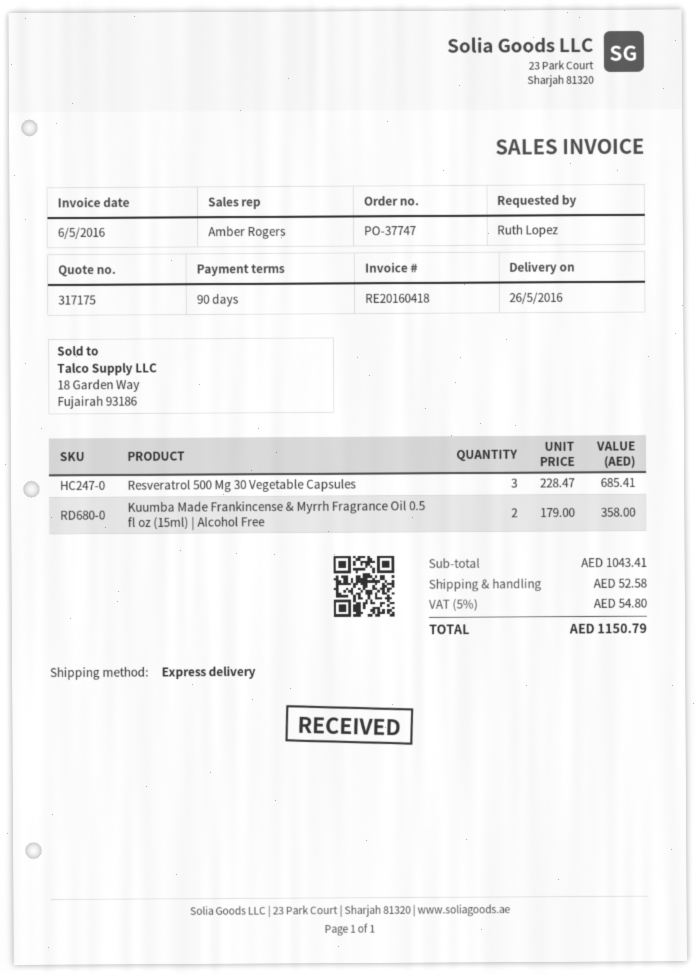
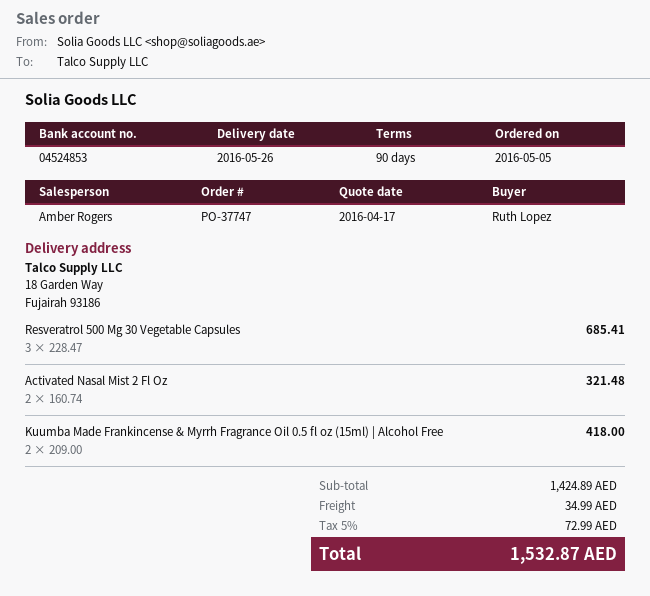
Kuumba Made Frankincense & Myrrh Fragrance Oil 0.5 fl oz (15ml) | Alcohol Free: 2 x 179.00 = 358.00 -> 2 x 209.00 = 418.00
Activated Nasal Mist 2 Fl Oz: none -> 2 x 160.74 = 321.48
subtotal: 1043.41 -> 1424.89
shipping: 52.58 -> 34.99
tax: 5% = 54.80 -> 5% = 72.99
total: 1150.79 -> 1532.87

